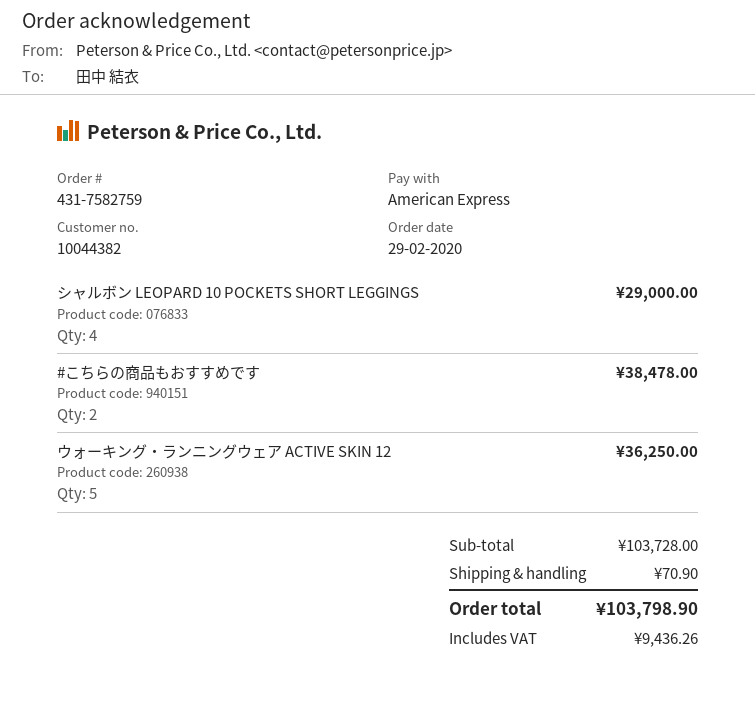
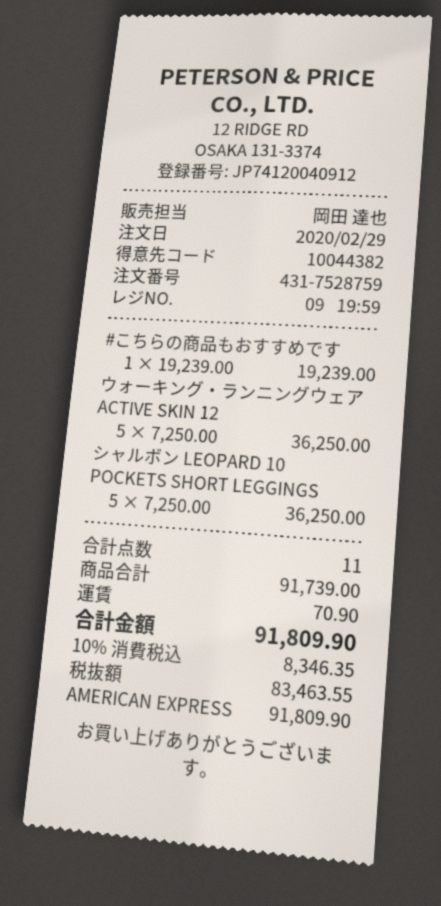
order number: 431-7582759 -> 431-7528759
シャルボン LEOPARD 10 POCKETS SHORT LEGGINGS: 4 for 29000.00 -> 5 for 36250.00
#こちらの商品もおすすめです: 2 for 38478.00 -> 1 for 19239.00
subtotal: 103728.00 -> 91739.00
tax: 9436.26 -> 8346.35
total: 103798.90 -> 91809.90

